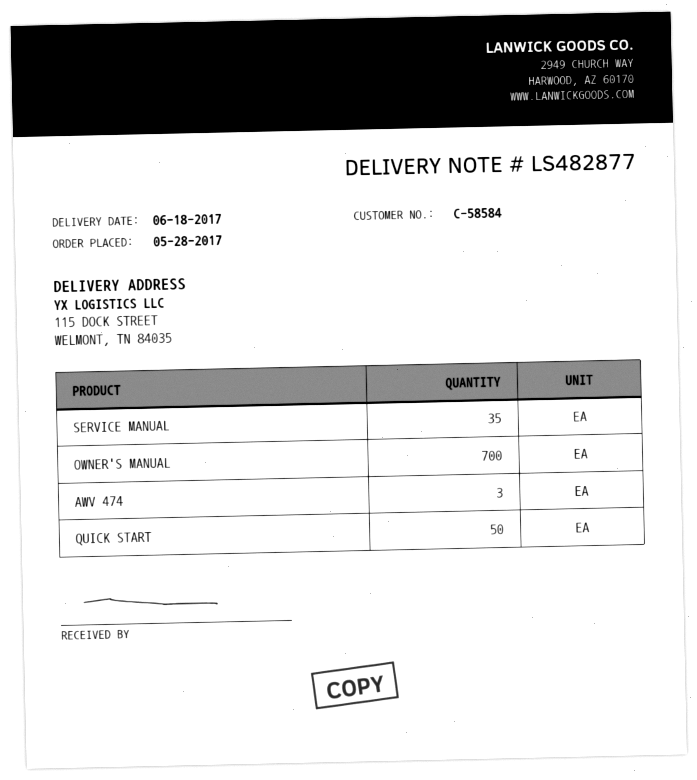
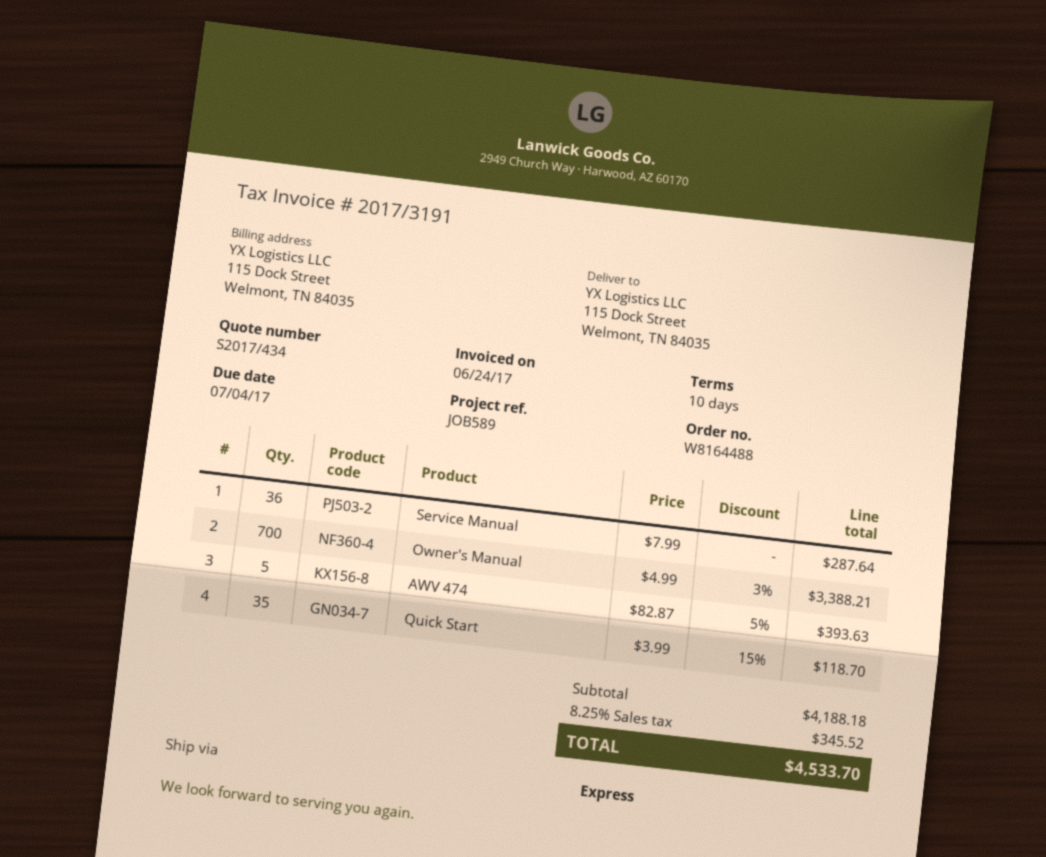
SERVICE MANUAL: 35 -> 36
AWV 474: 3 -> 5
QUICK START: 50 -> 35

